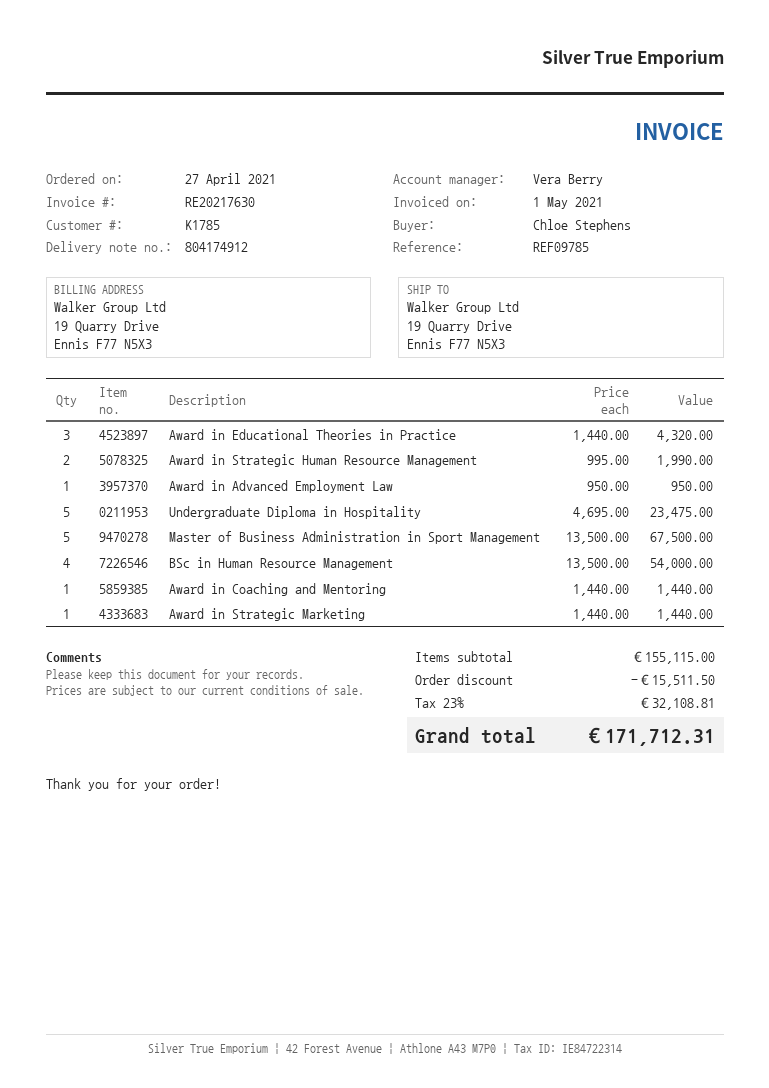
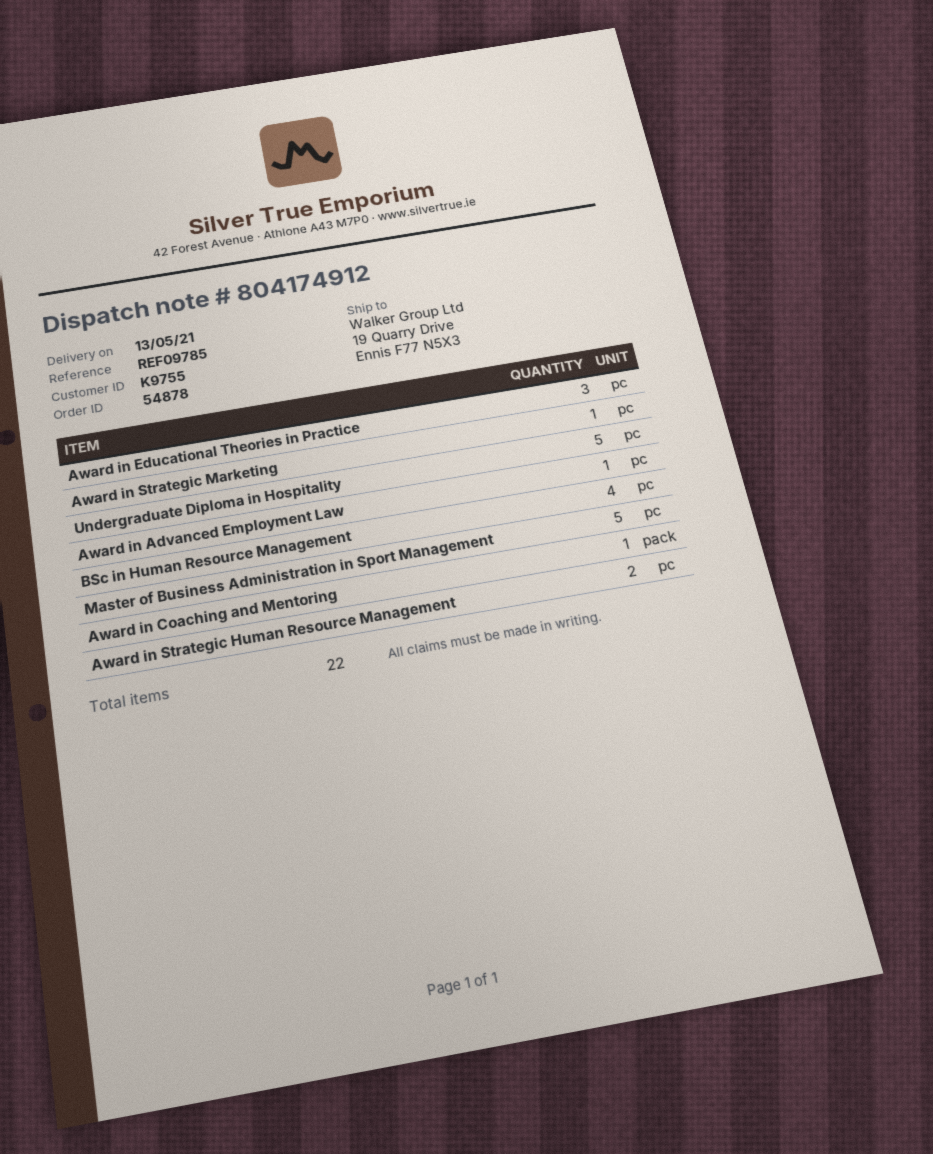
customer number: K1785 -> K9755

